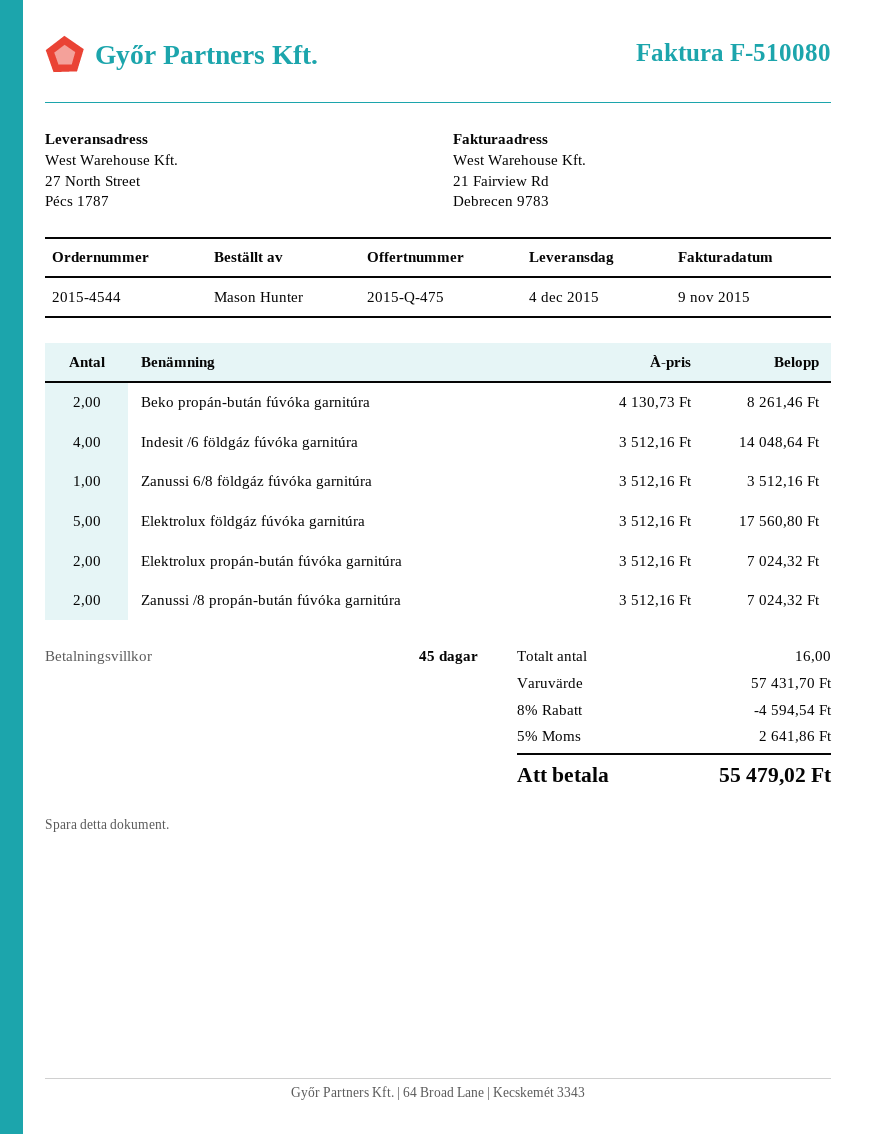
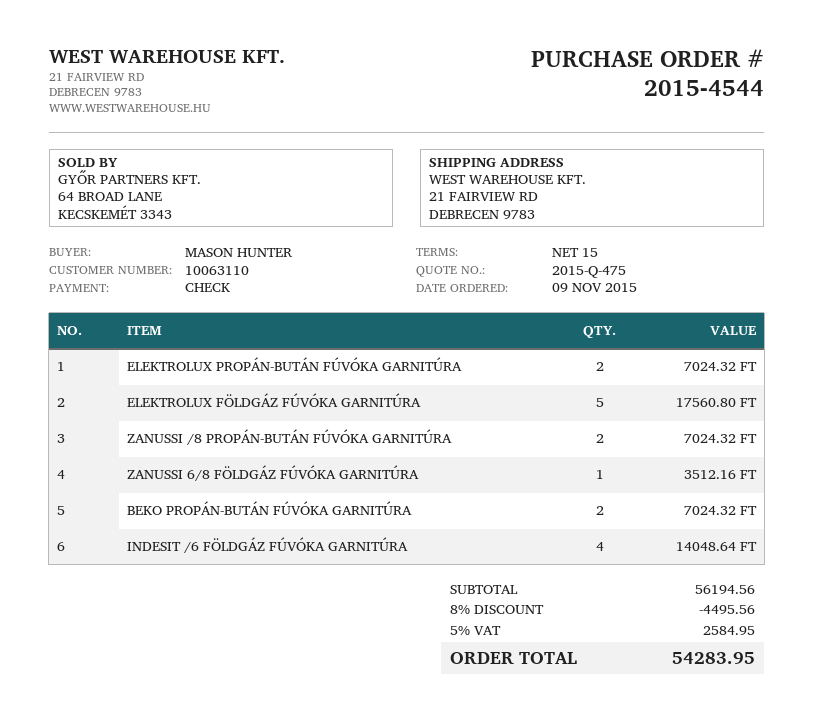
payment terms: 45 days -> 15 days
ship to: 27 North Street, Pécs 1787 -> 21 FAIRVIEW RD, DEBRECEN 9783
Beko propán-bután fúvóka garnitúra: 2 for 8261.46 -> 2 for 7024.32
subtotal: 57431.70 -> 56194.56
discount: 8% = 4594.54 -> 8% = 4495.56
tax: 5% = 2641.86 -> 5% = 2584.95
total: 55479.02 -> 54283.95

